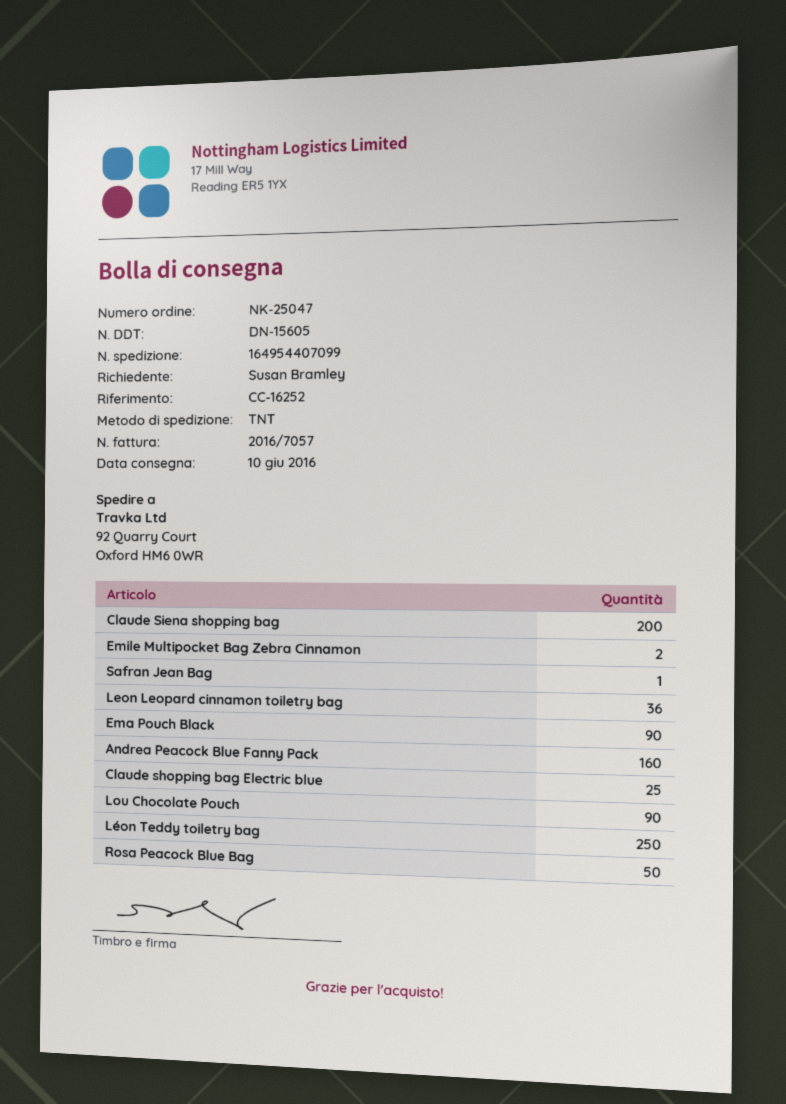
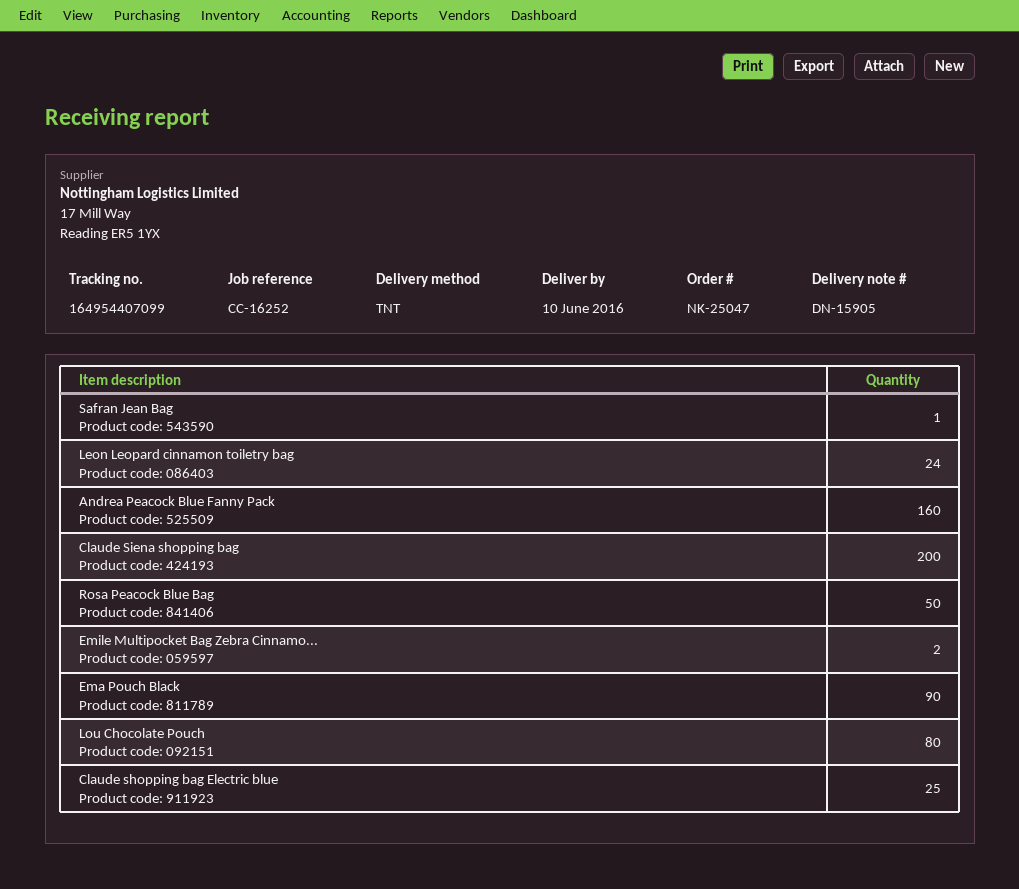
delivery note number: DN-15605 -> DN-15905
Leon Leopard cinnamon toiletry bag: 36 -> 24
Lou Chocolate Pouch: 90 -> 80
Léon Teddy toiletry bag: 250 -> none

